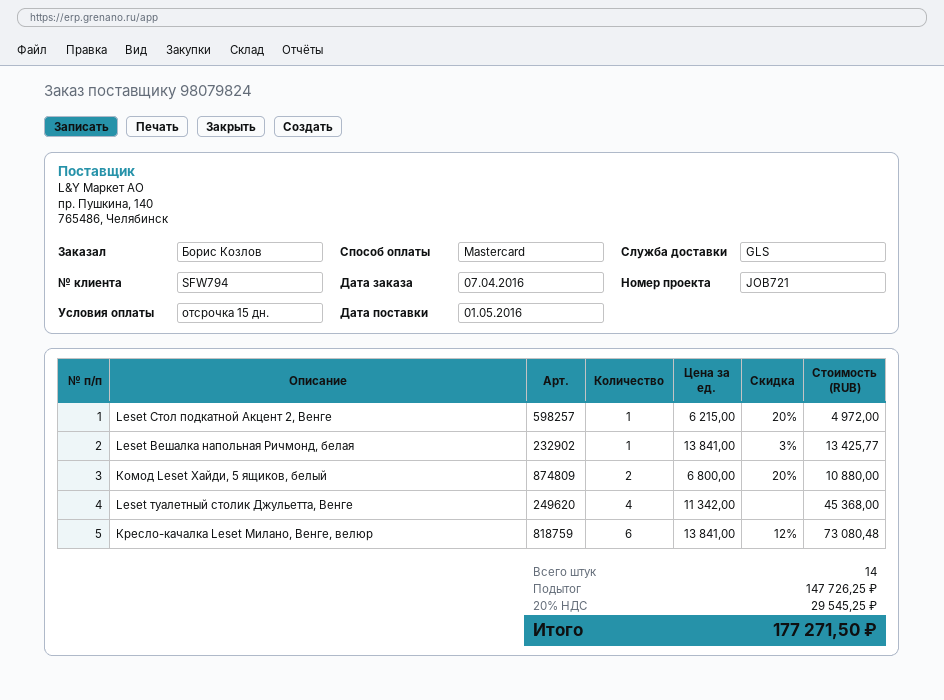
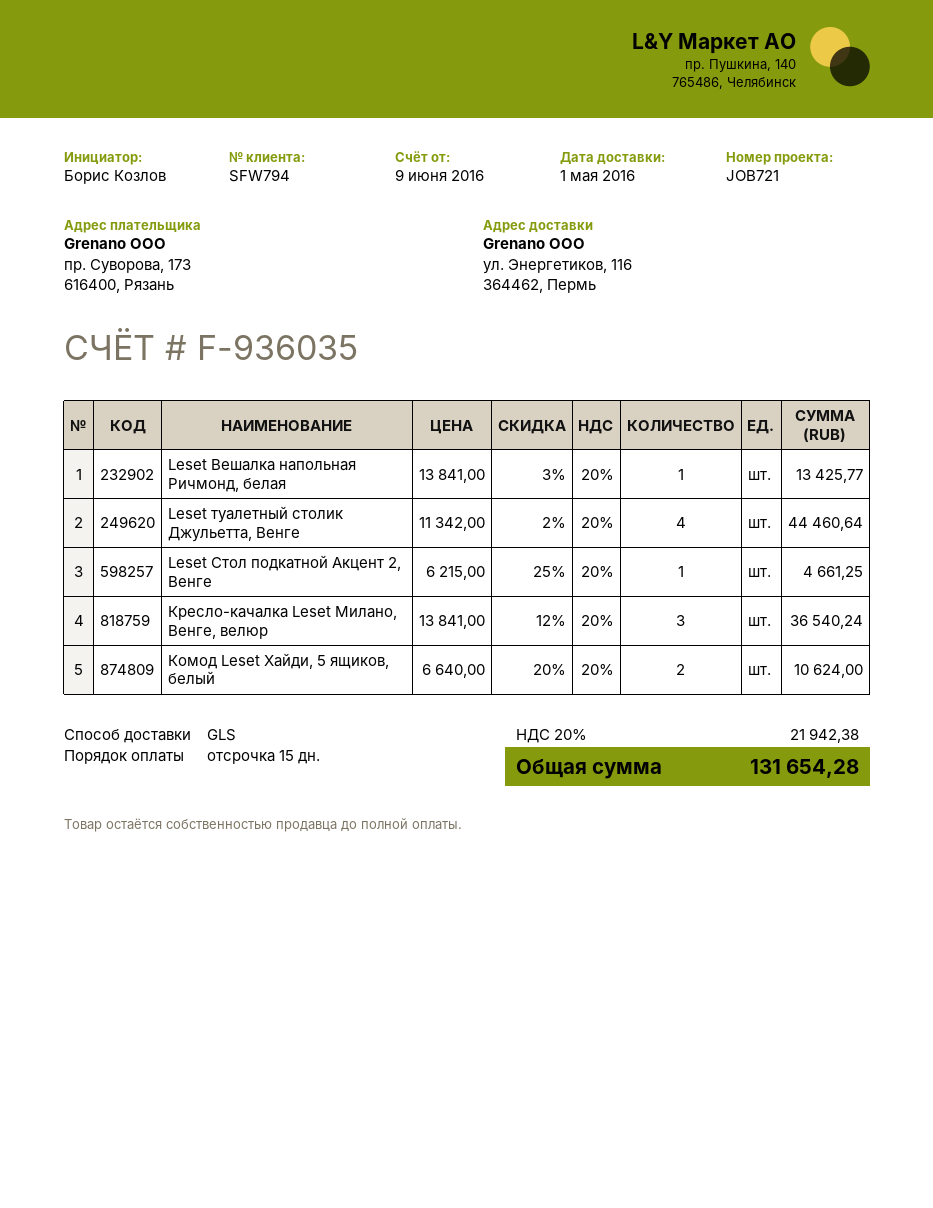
Leset Стол подкатной Акцент 2, Венге: 1 x 6215.00 - 20% = 4972.00 -> 1 x 6215.00 - 25% = 4661.25
Комод Leset Хайди, 5 ящиков, белый: 2 x 6800.00 - 20% = 10880.00 -> 2 x 6640.00 - 20% = 10624.00
Leset туалетный столик Джульетта, Венге: 4 x 11342.00 = 45368.00 -> 4 x 11342.00 - 2% = 44460.64
Кресло-качалка Leset Милано, Венге, велюр: 6 x 13841.00 - 12% = 73080.48 -> 3 x 13841.00 - 12% = 36540.24
tax: 20% = 29545.25 -> 20% = 21942.38
total: 177271.50 -> 131654.28

